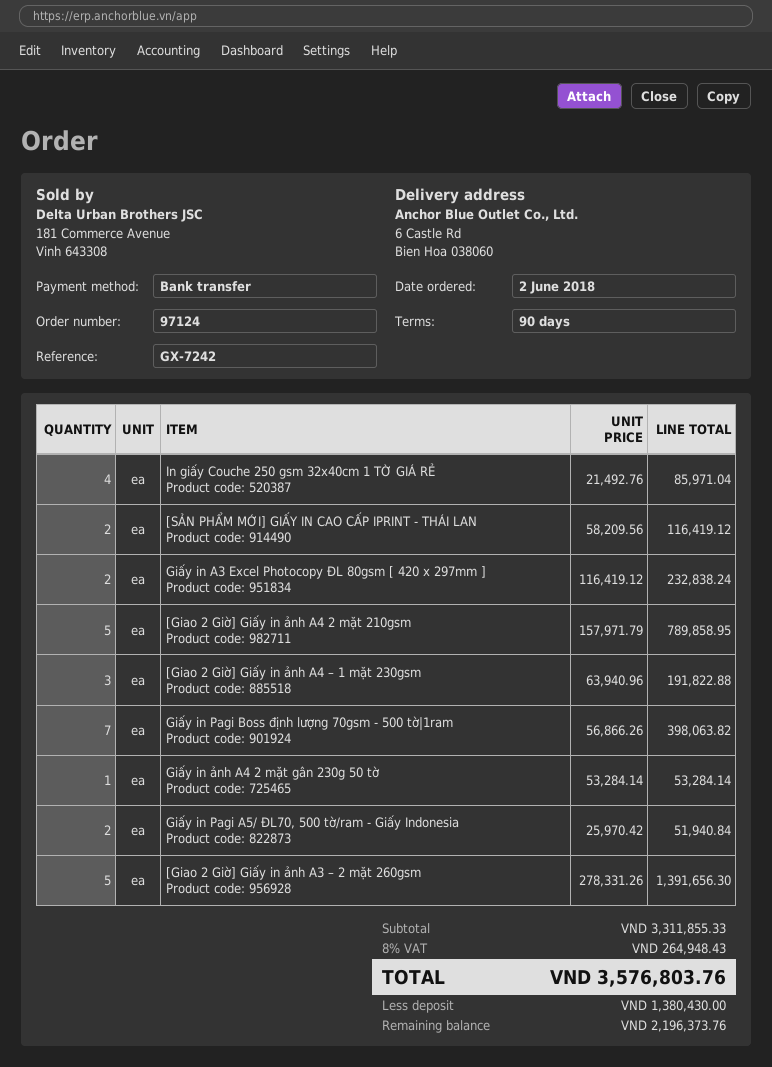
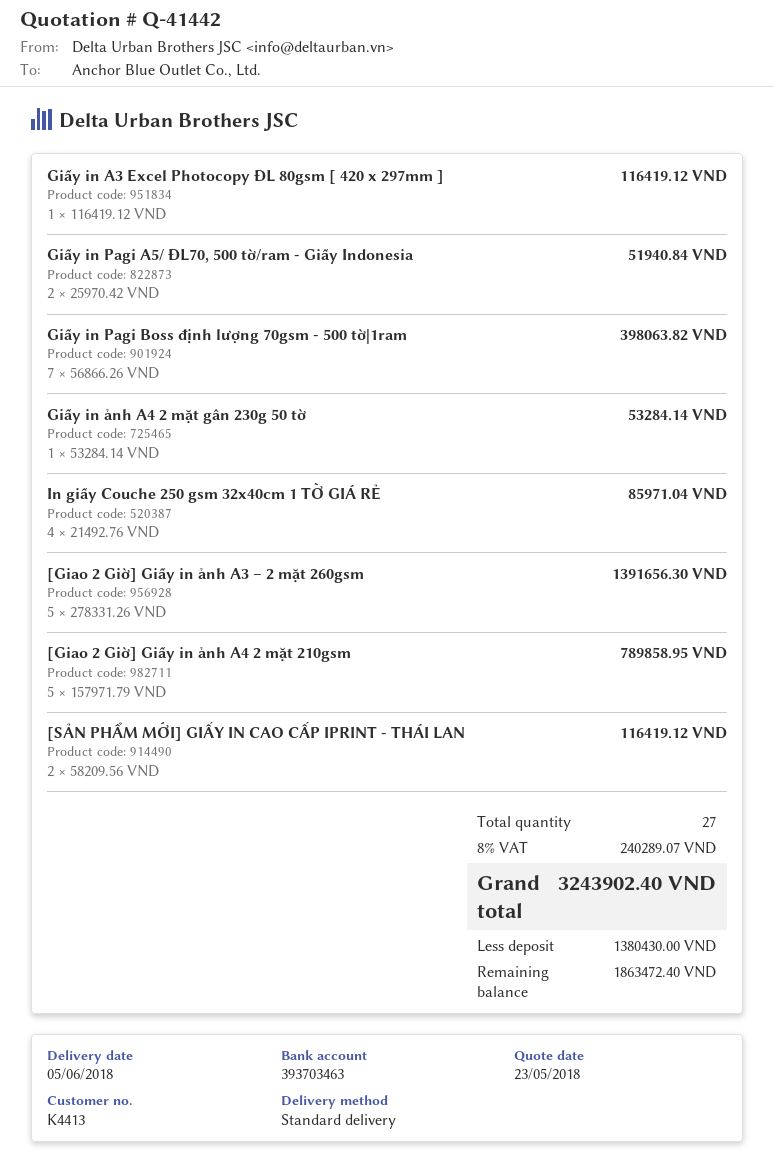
Giấy in A3 Excel Photocopy ĐL 80gsm [ 420 x 297mm ]: 2 x 116419.12 = 232838.24 -> 1 x 116419.12 = 116419.12
[Giao 2 Giờ] Giấy in ảnh A4 – 1 mặt 230gsm: 3 x 63940.96 = 191822.88 -> none
tax: 8% = 264948.43 -> 8% = 240289.07
total: 3576803.76 -> 3243902.40
balance: 2196373.76 -> 1863472.40

